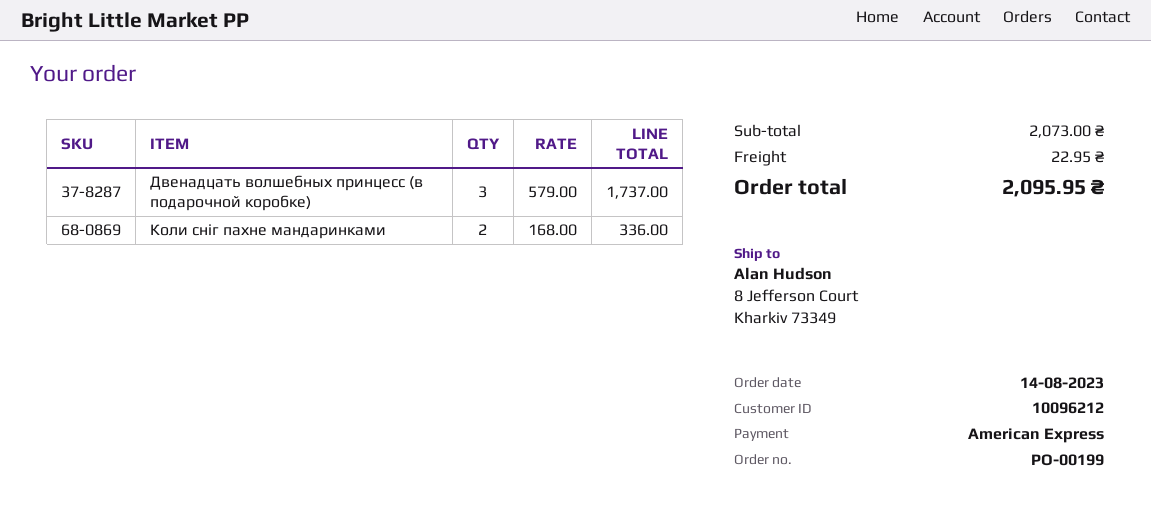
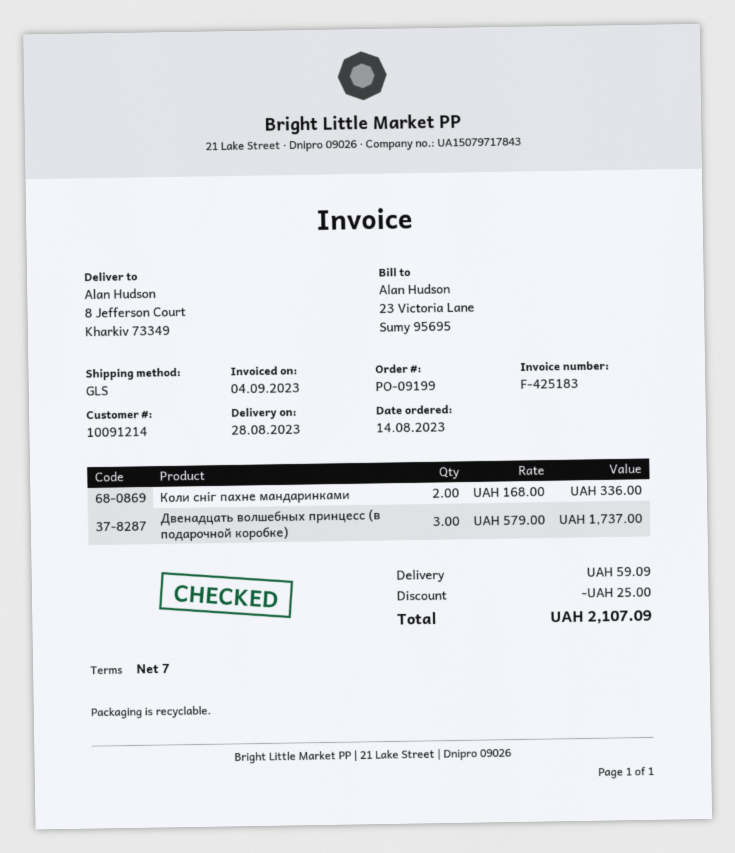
order number: PO-00199 -> PO-09199
customer number: 10096212 -> 10091214
discount: none -> 25.00
shipping: 22.95 -> 59.09
total: 2095.95 -> 2107.09

